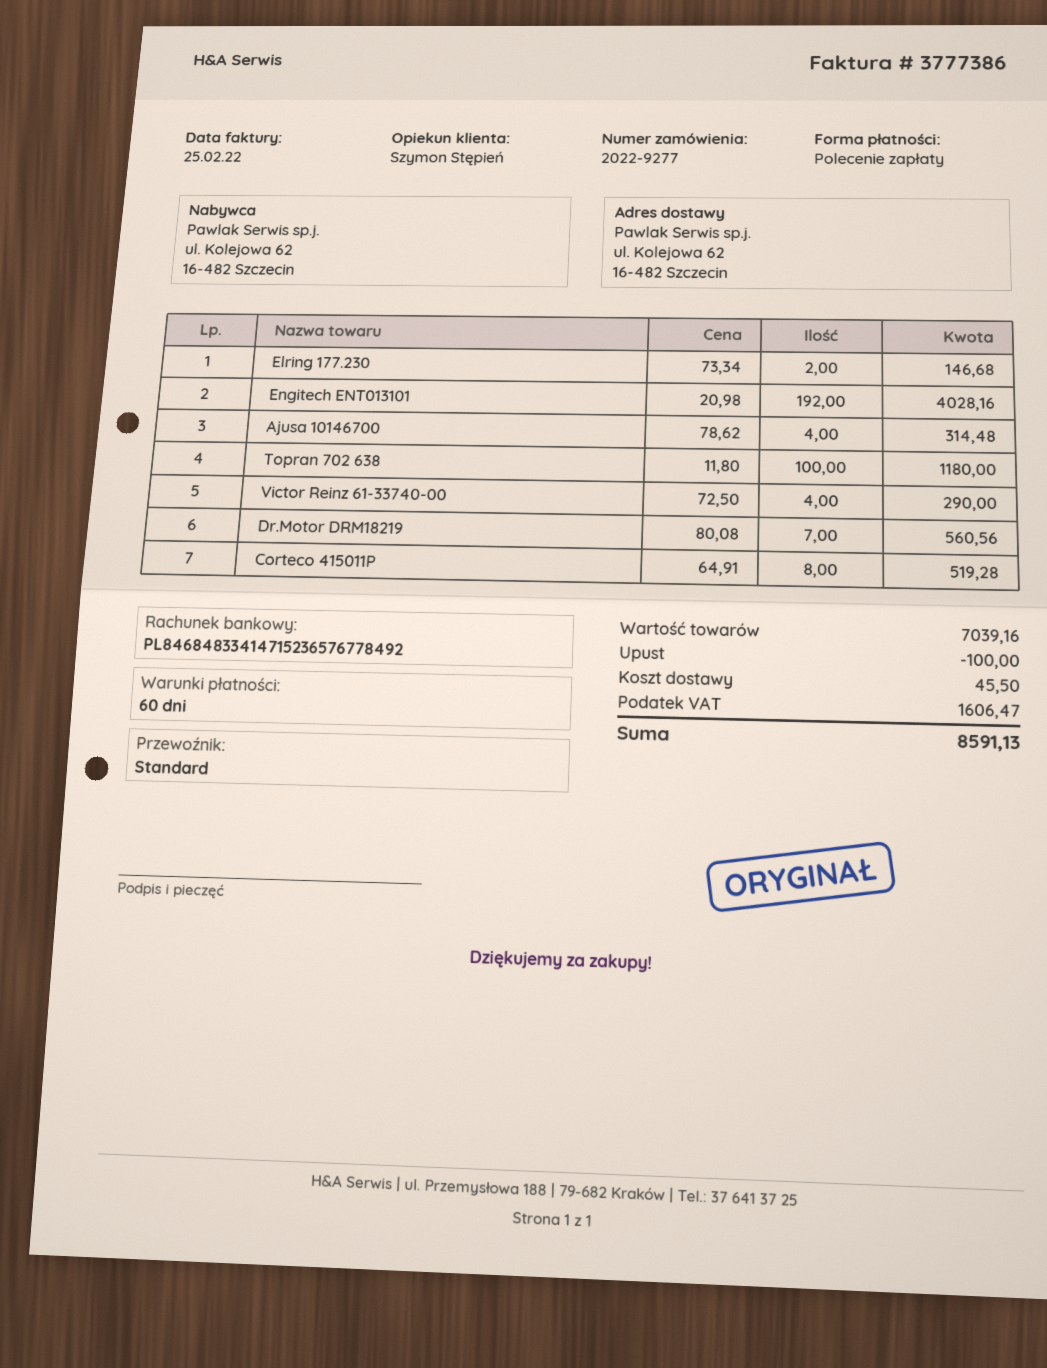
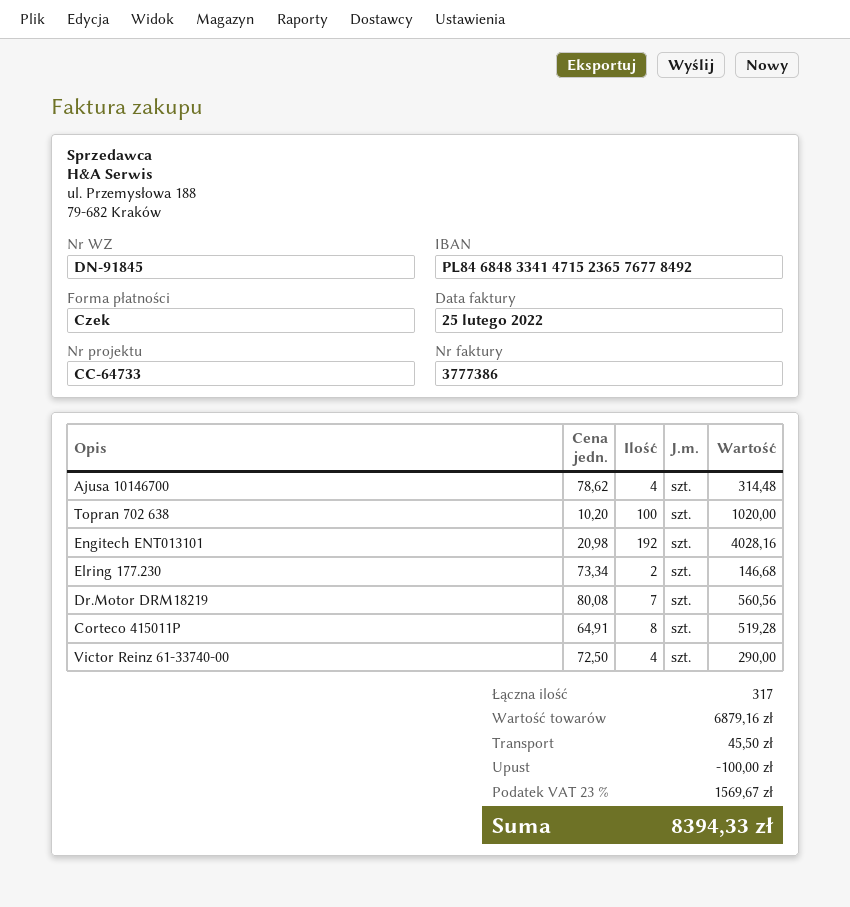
payment method: direct debit -> cheque
Topran 702 638: 100 x 11.80 = 1180.00 -> 100 x 10.20 = 1020.00
subtotal: 7039.16 -> 6879.16
tax: 1606.47 -> 1569.67
total: 8591.13 -> 8394.33

